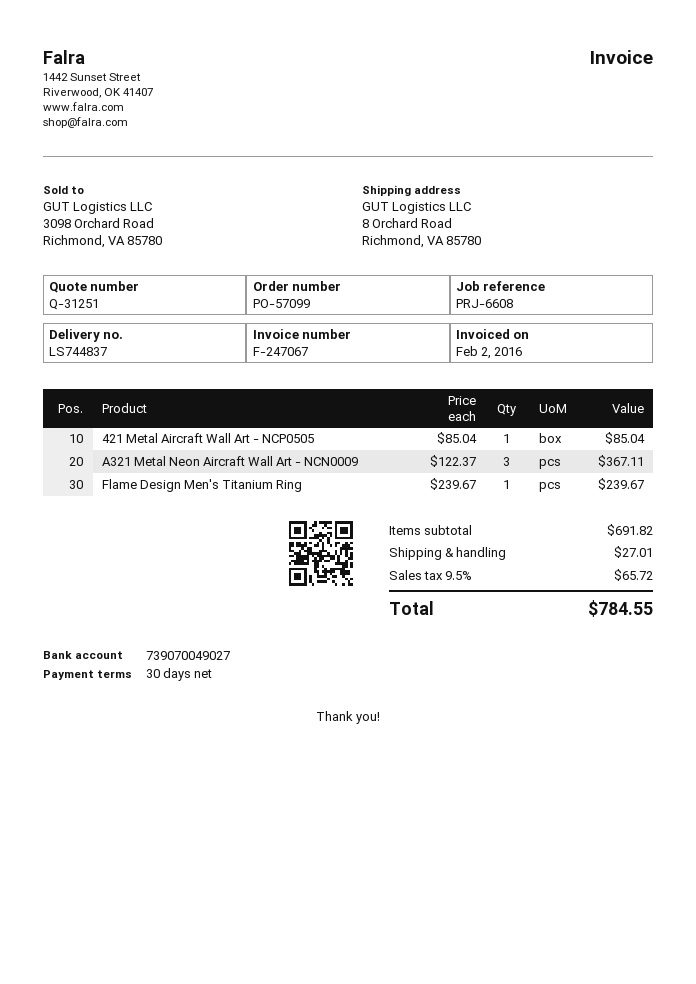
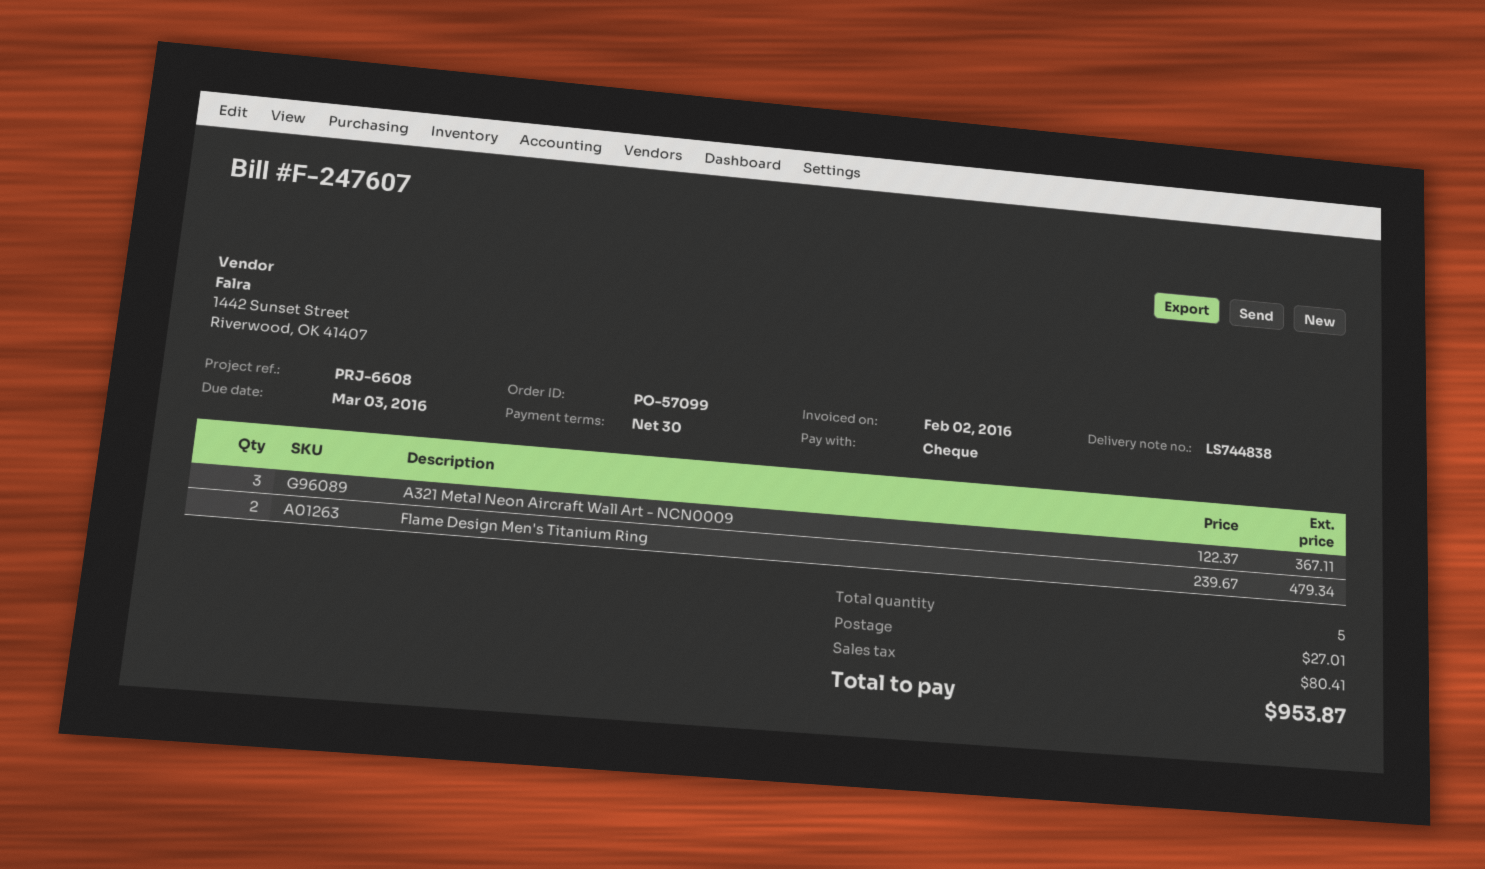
delivery note number: LS744837 -> LS744838
invoice number: F-247067 -> F-247607
421 Metal Aircraft Wall Art - NCP0505: 1 x 85.04 = 85.04 -> none
Flame Design Men's Titanium Ring: 1 x 239.67 = 239.67 -> 2 x 239.67 = 479.34
tax: 65.72 -> 80.41
total: 784.55 -> 953.87

